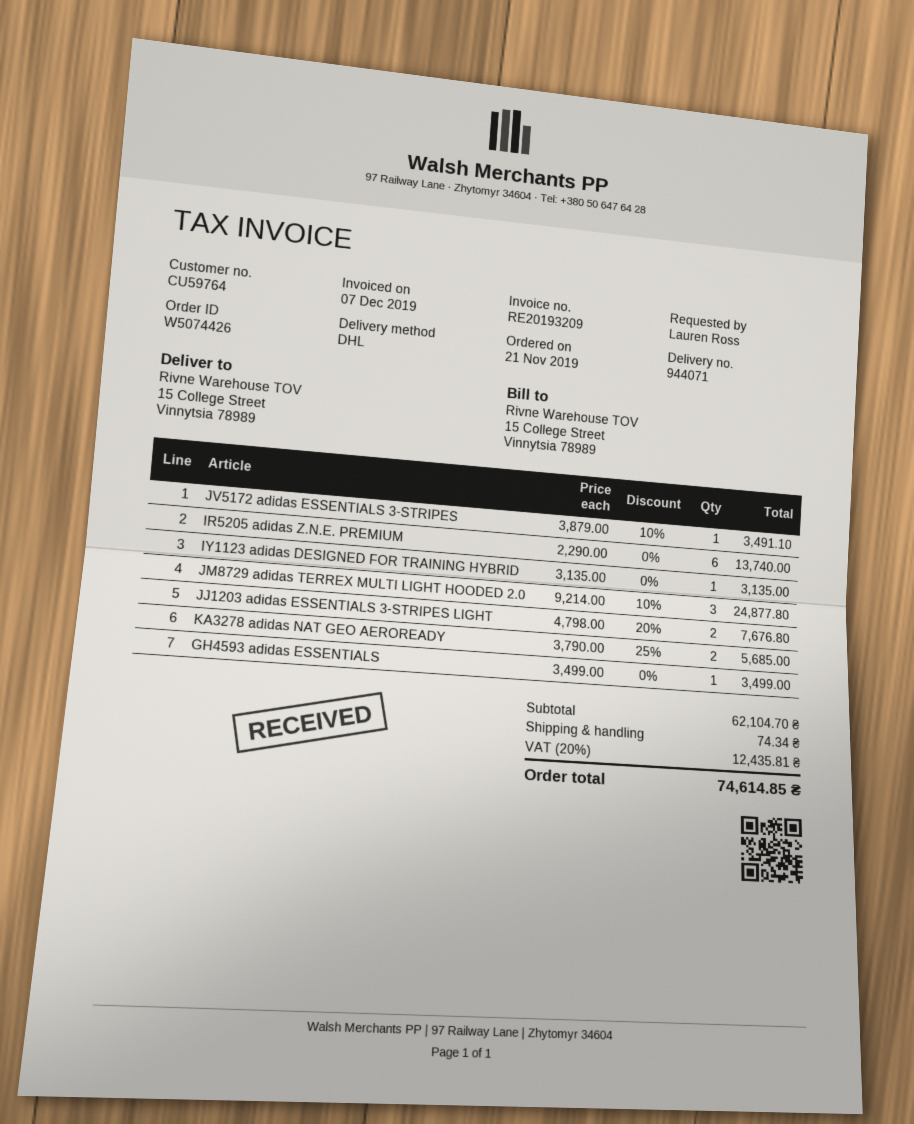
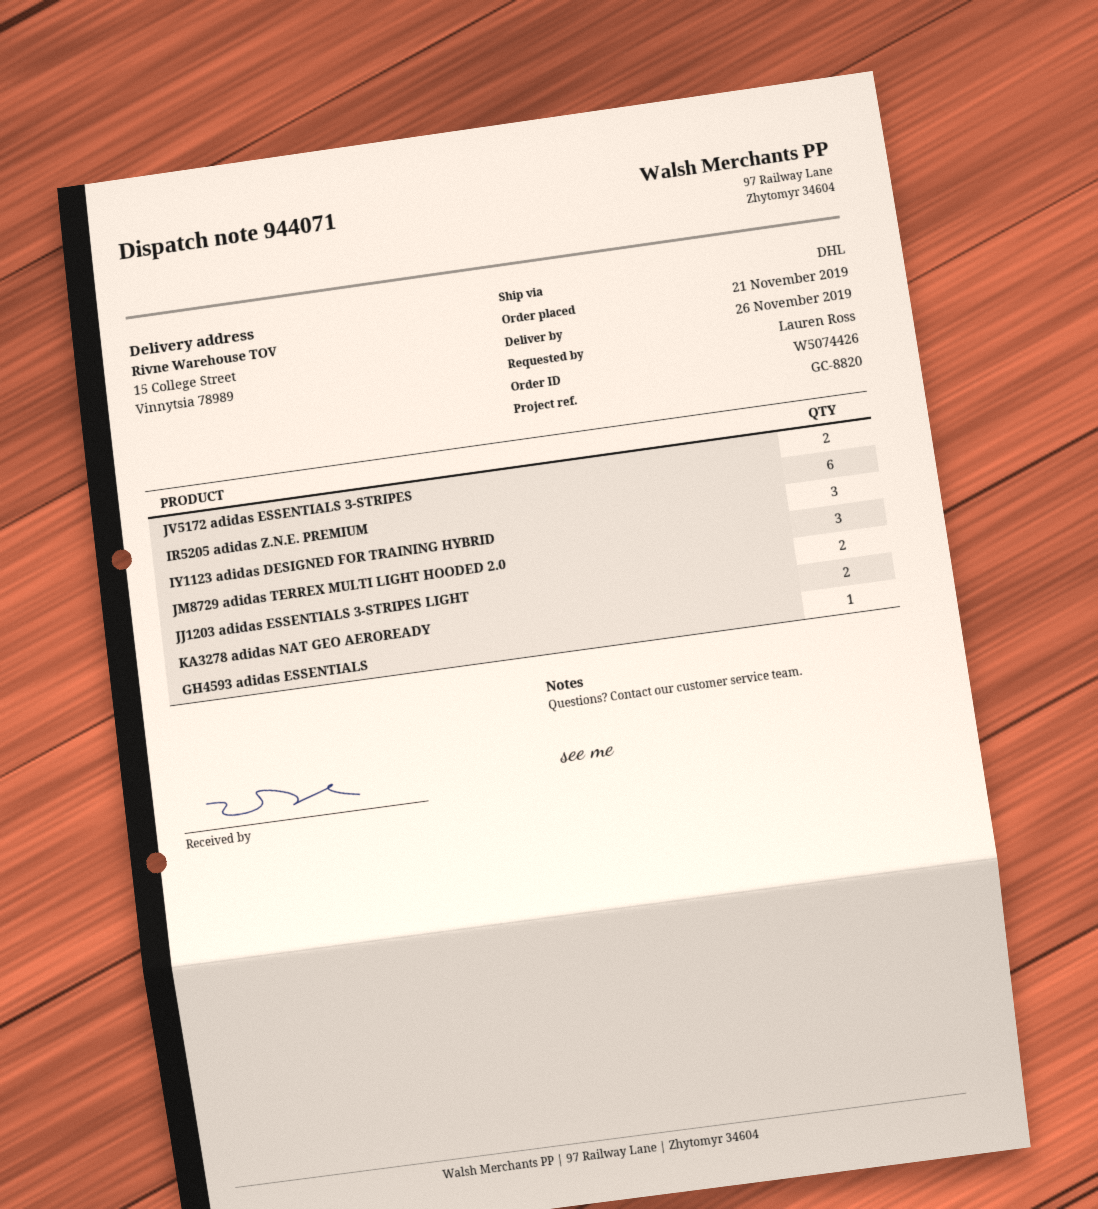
JV5172 adidas ESSENTIALS 3-STRIPES: 1 -> 2
IY1123 adidas DESIGNED FOR TRAINING HYBRID: 1 -> 3

